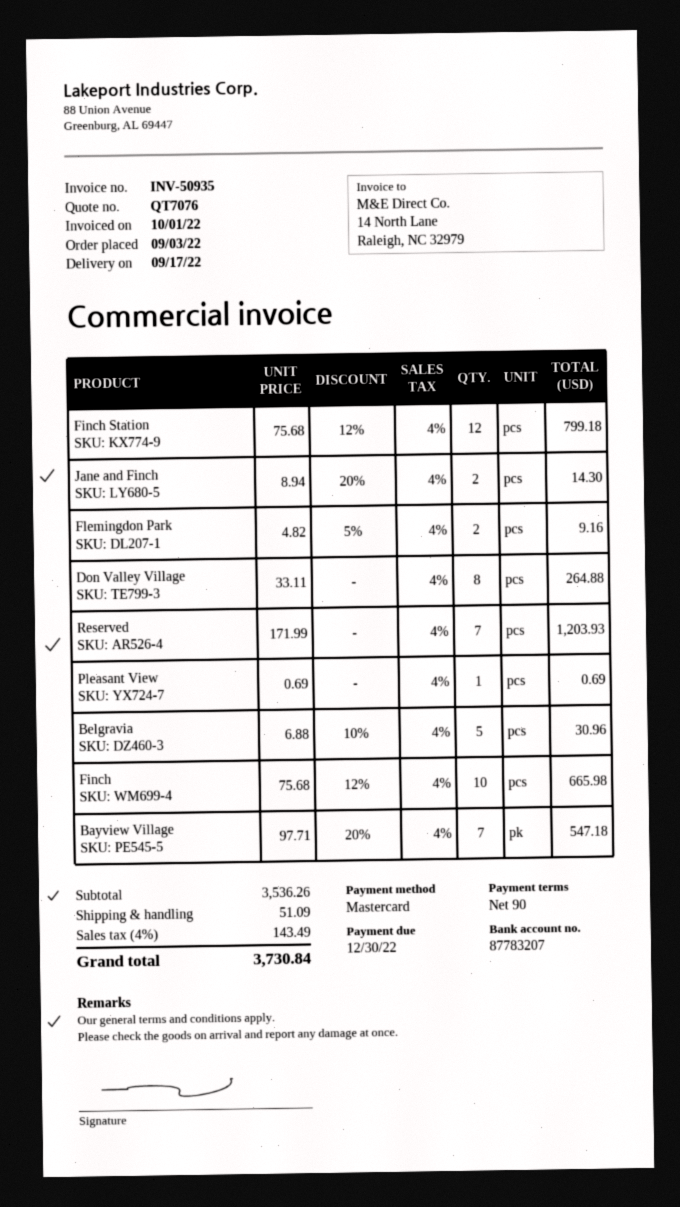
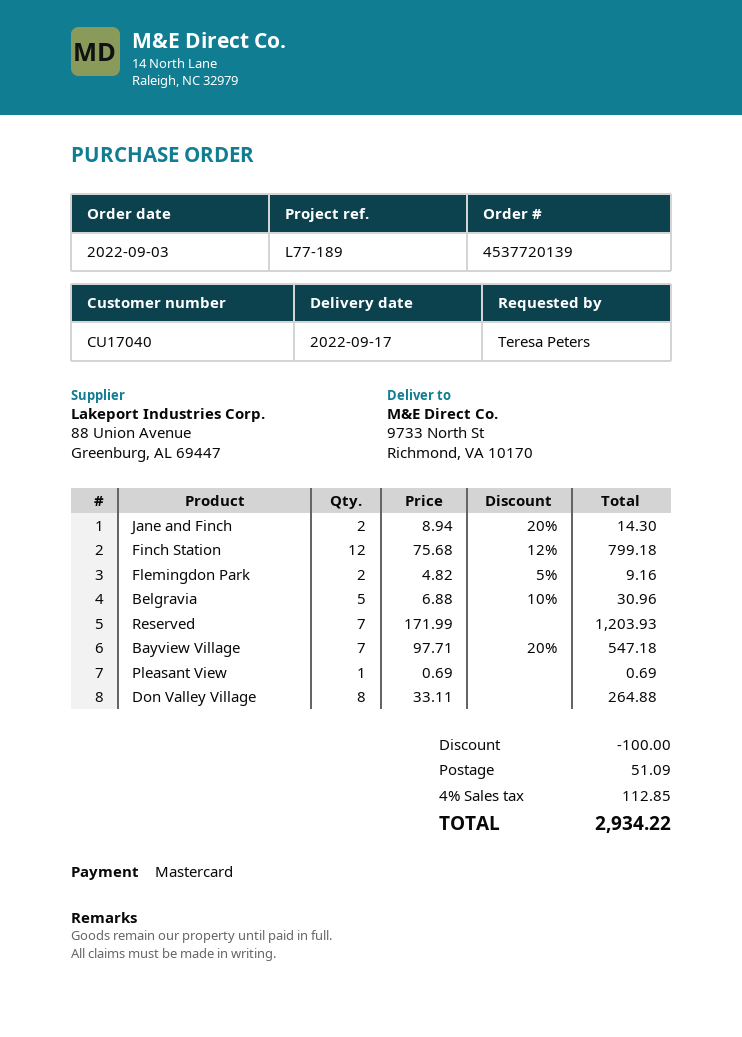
Finch: 10 x 75.68 - 12% = 665.98 -> none
discount: none -> 100.00
tax: 4% = 143.49 -> 4% = 112.85
total: 3730.84 -> 2934.22

